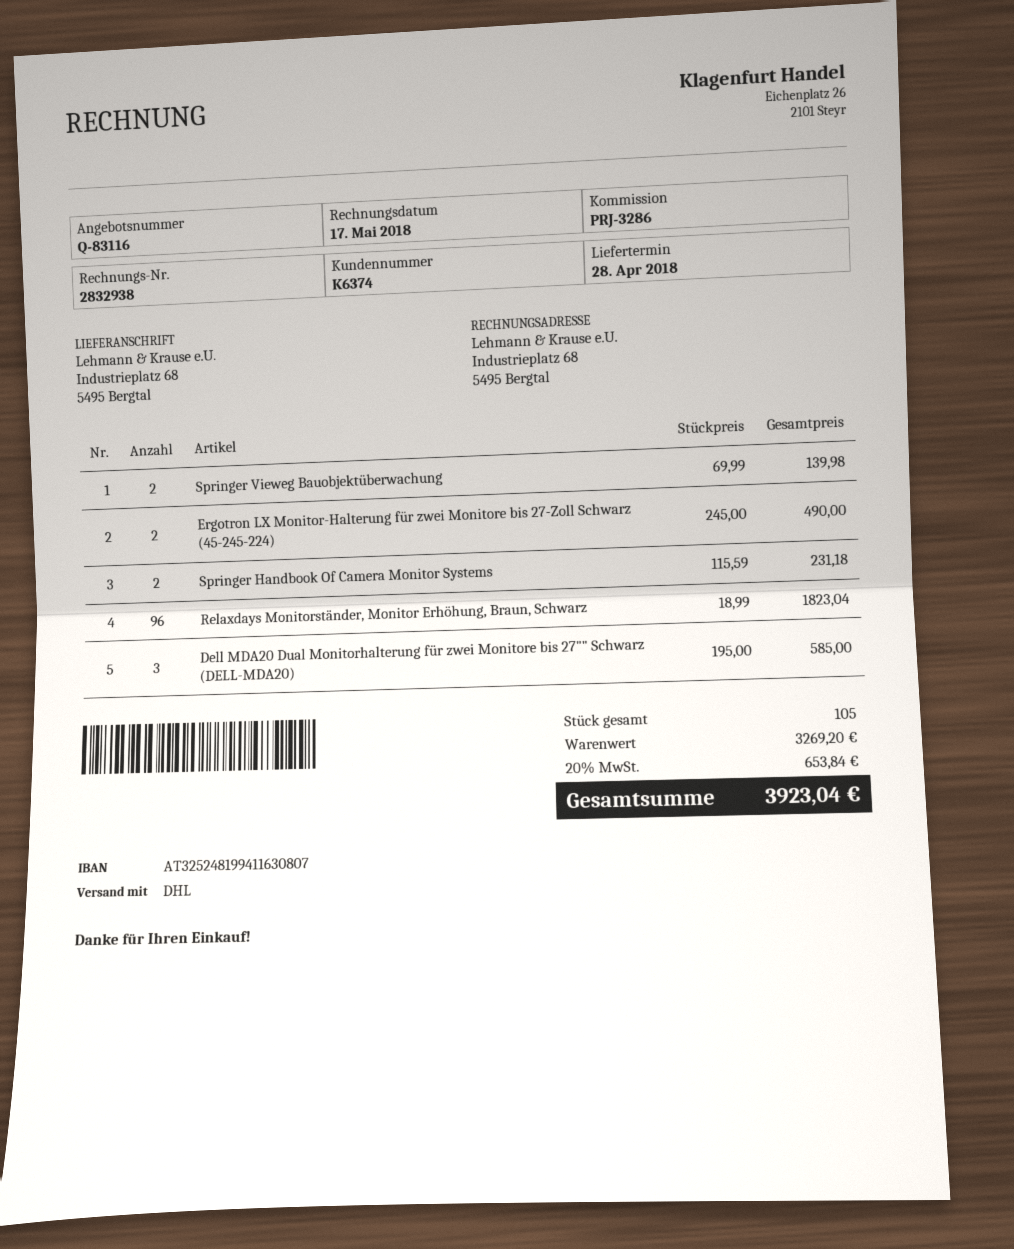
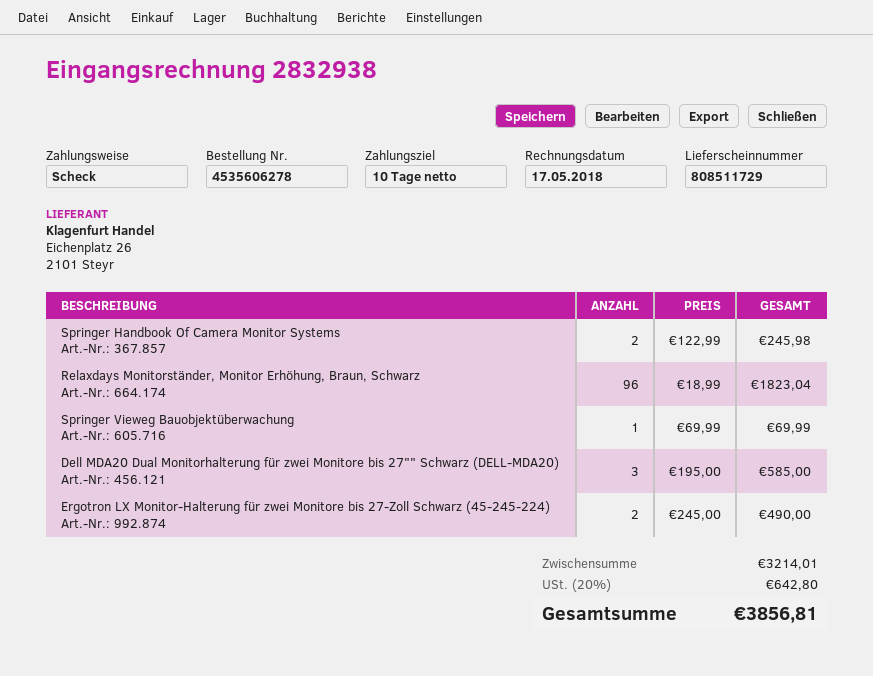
Springer Vieweg Bauobjektüberwachung: 2 x 69.99 = 139.98 -> 1 x 69.99 = 69.99
Springer Handbook Of Camera Monitor Systems: 2 x 115.59 = 231.18 -> 2 x 122.99 = 245.98
subtotal: 3269.20 -> 3214.01
tax: 20% = 653.84 -> 20% = 642.80
total: 3923.04 -> 3856.81

